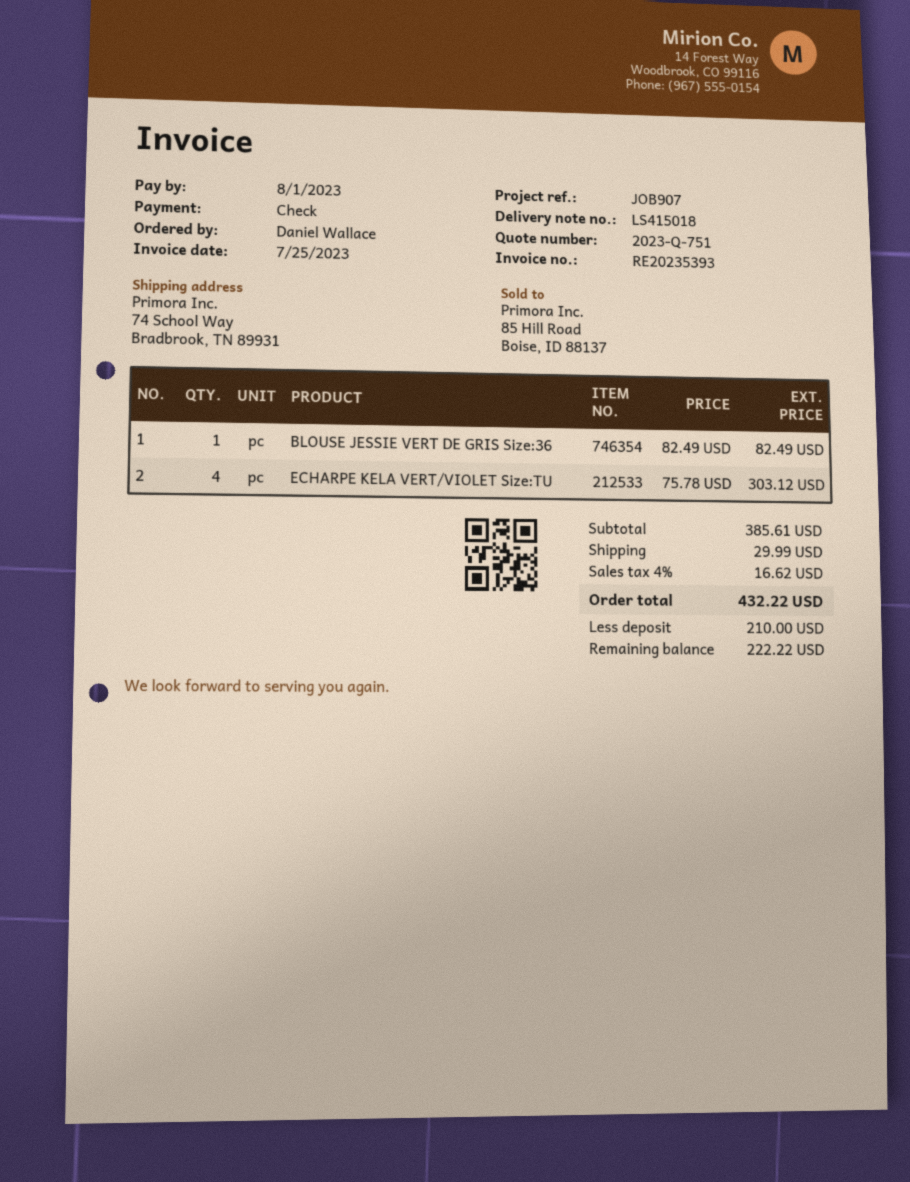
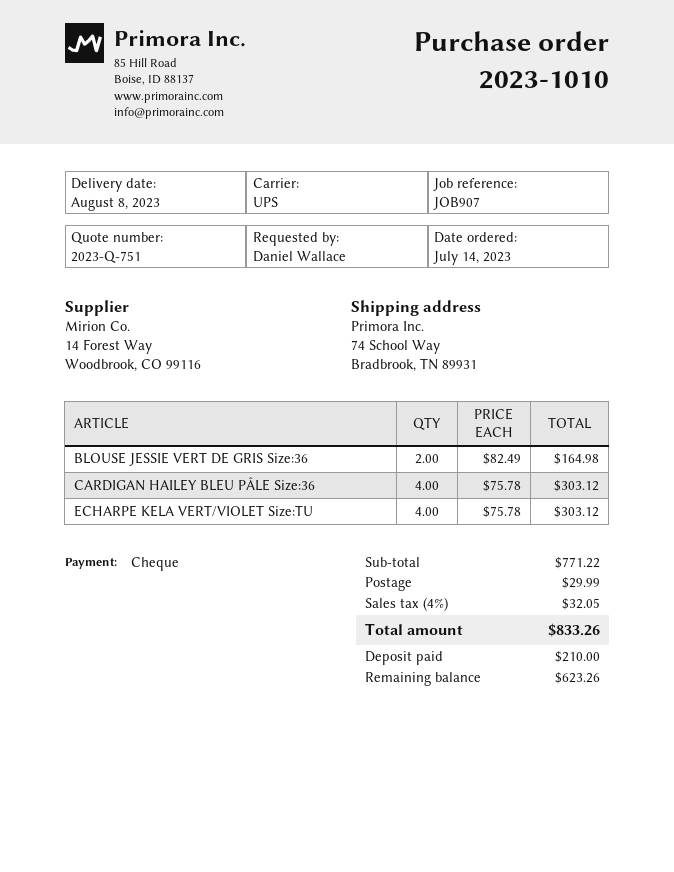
BLOUSE JESSIE VERT DE GRIS Size:36: 1 x 82.49 = 82.49 -> 2 x 82.49 = 164.98
CARDIGAN HAILEY BLEU PÂLE Size:36: none -> 4 x 75.78 = 303.12
subtotal: 385.61 -> 771.22
tax: 4% = 16.62 -> 4% = 32.05
total: 432.22 -> 833.26
balance: 222.22 -> 623.26

